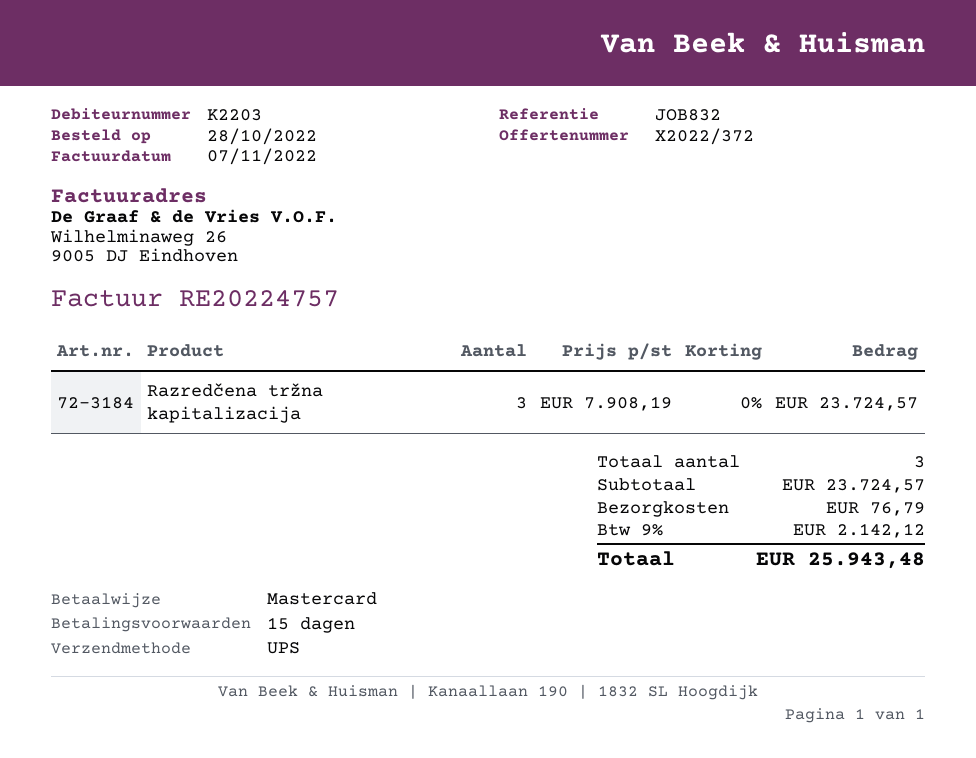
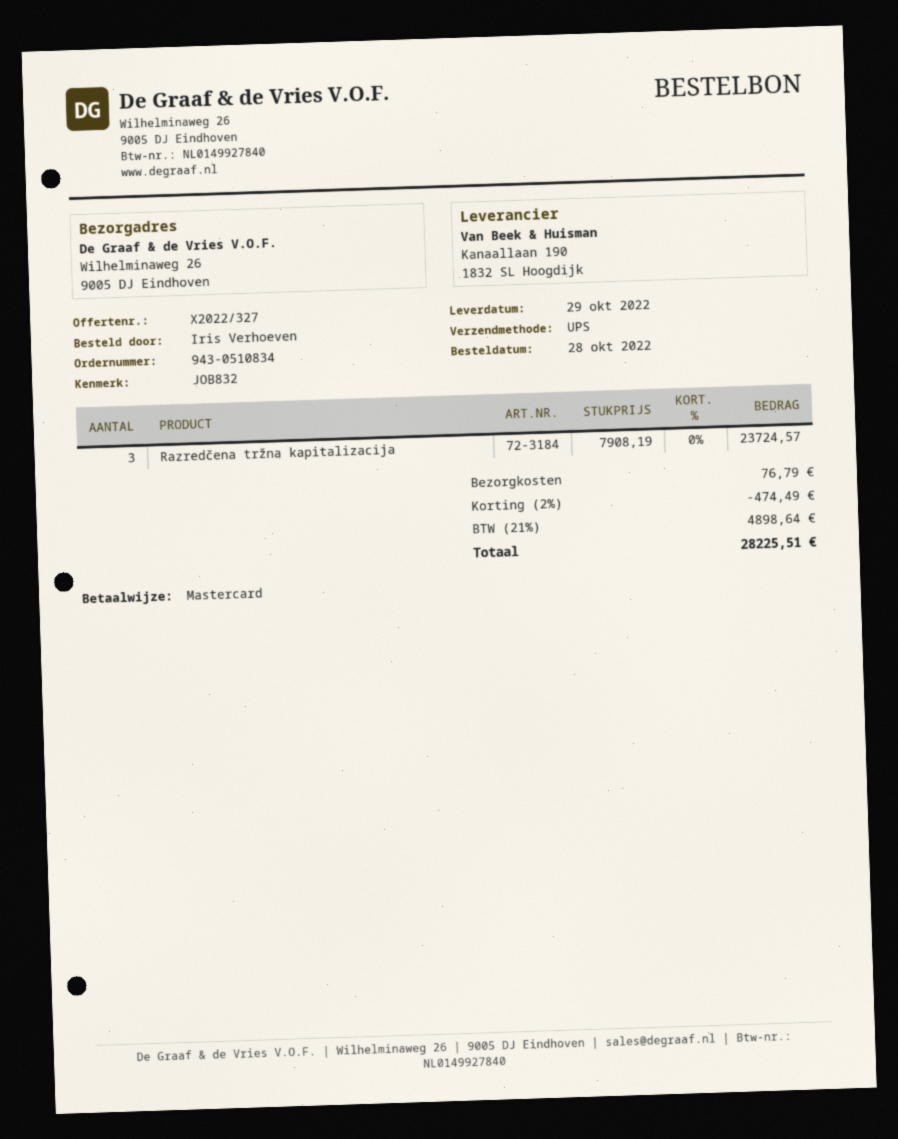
quote number: X2022/372 -> X2022/327
discount: none -> 2% = 474.49
tax: 9% = 2142.12 -> 21% = 4898.64
total: 25943.48 -> 28225.51

